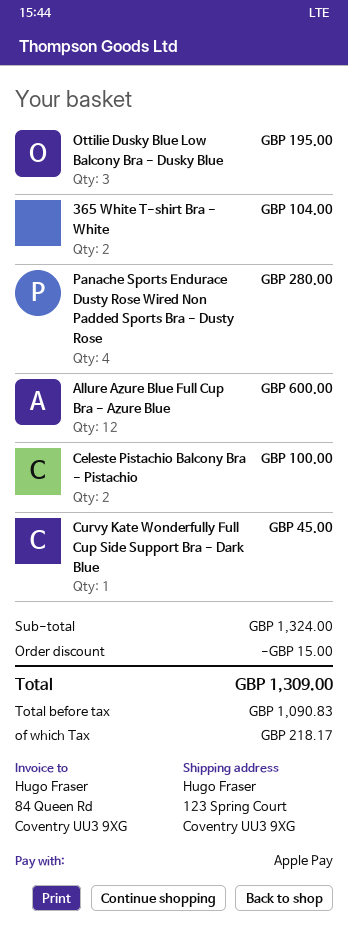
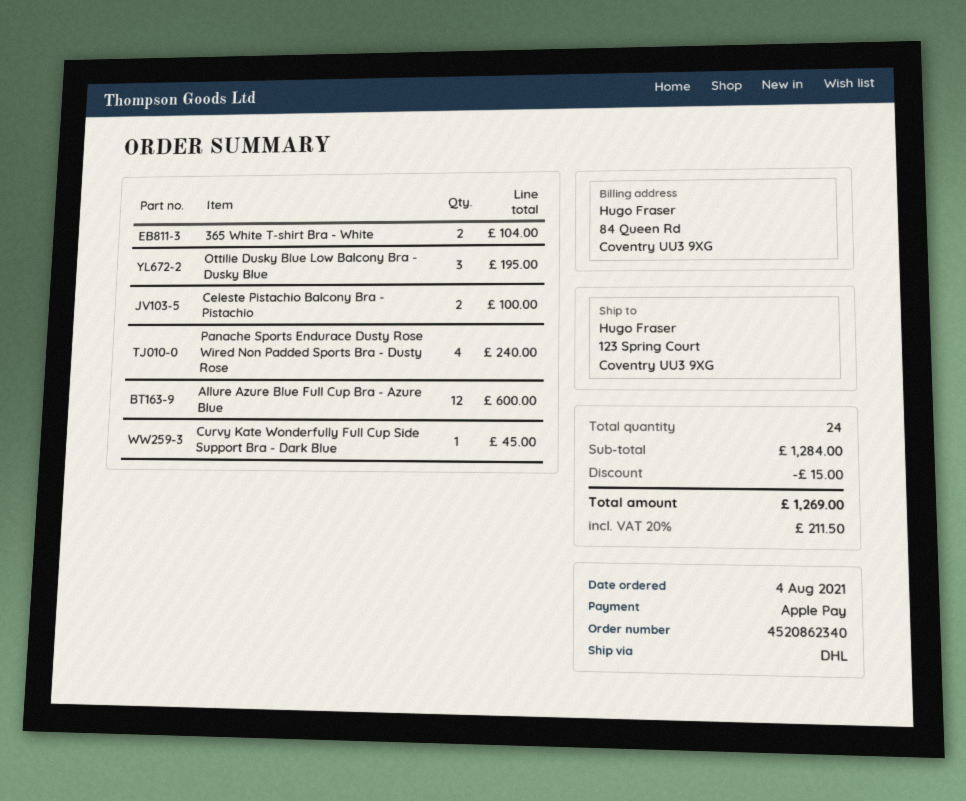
Panache Sports Endurace Dusty Rose Wired Non Padded Sports Bra - Dusty Rose: 4 for 280.00 -> 4 for 240.00
subtotal: 1324.00 -> 1284.00
tax: 218.17 -> 211.50
total: 1309.00 -> 1269.00

